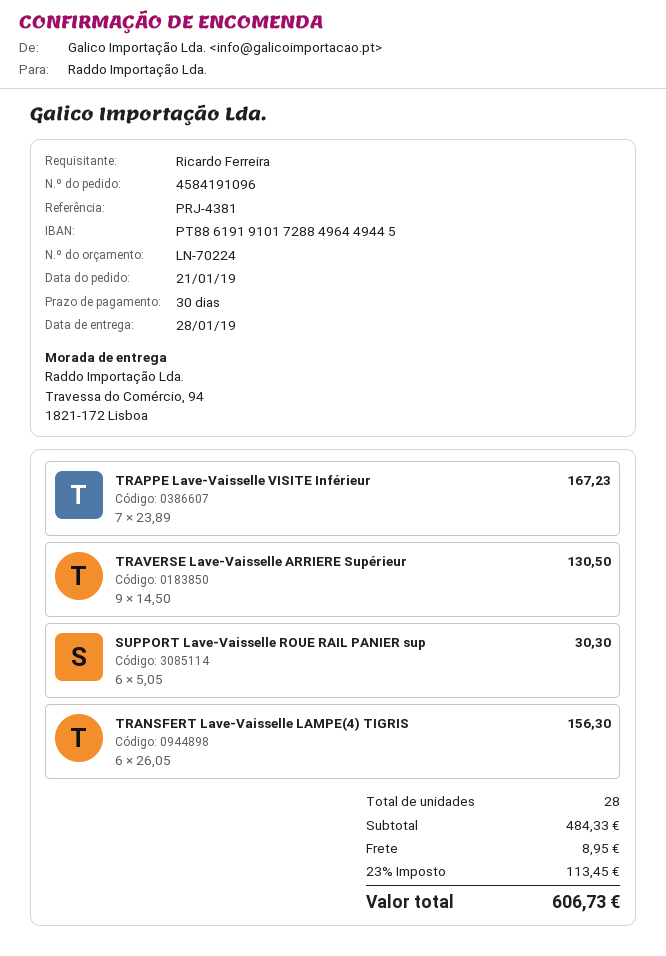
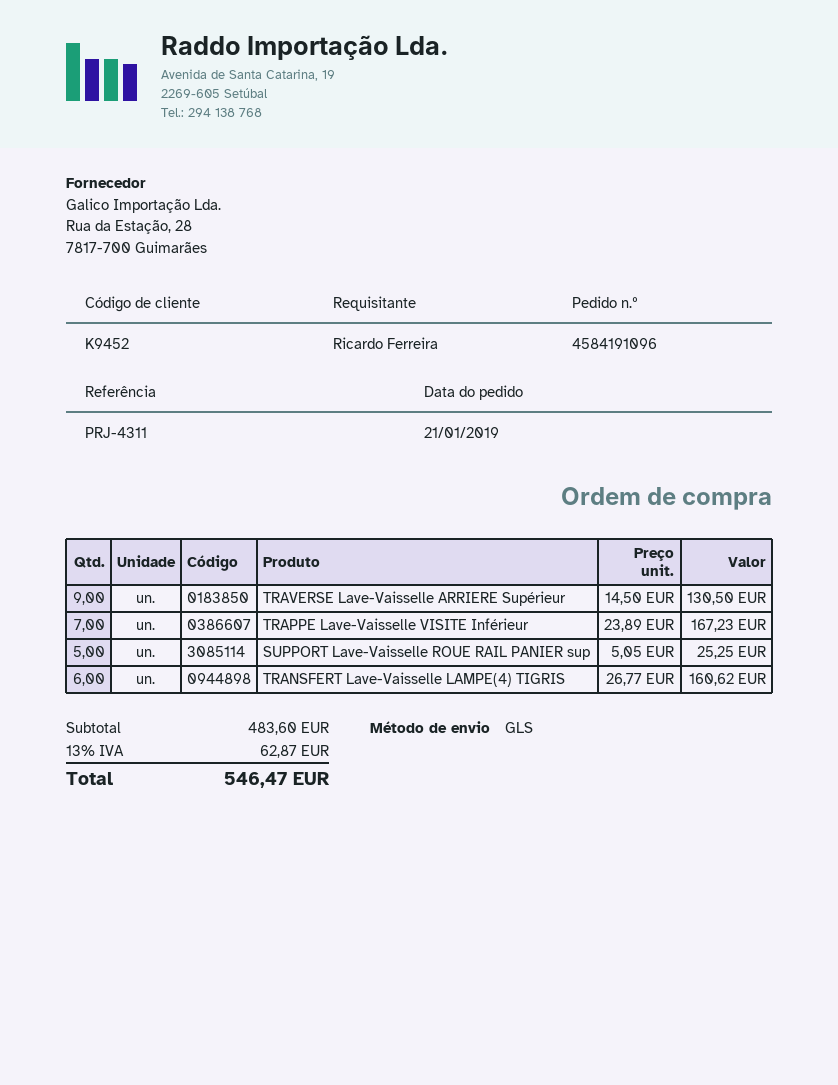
reference: PRJ-4381 -> PRJ-4311
SUPPORT Lave-Vaisselle ROUE RAIL PANIER sup: 6 x 5.05 = 30.30 -> 5 x 5.05 = 25.25
TRANSFERT Lave-Vaisselle LAMPE(4) TIGRIS: 6 x 26.05 = 156.30 -> 6 x 26.77 = 160.62
subtotal: 484.33 -> 483.60
shipping: 8.95 -> none
tax: 23% = 113.45 -> 13% = 62.87
total: 606.73 -> 546.47

